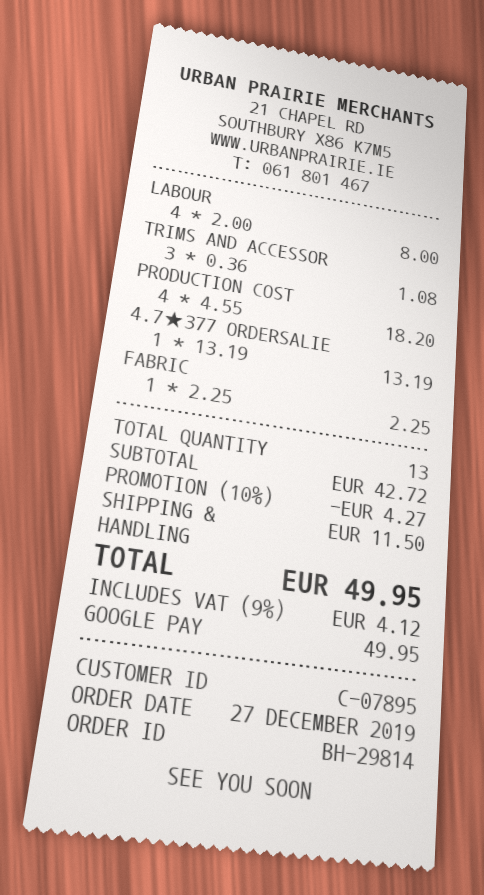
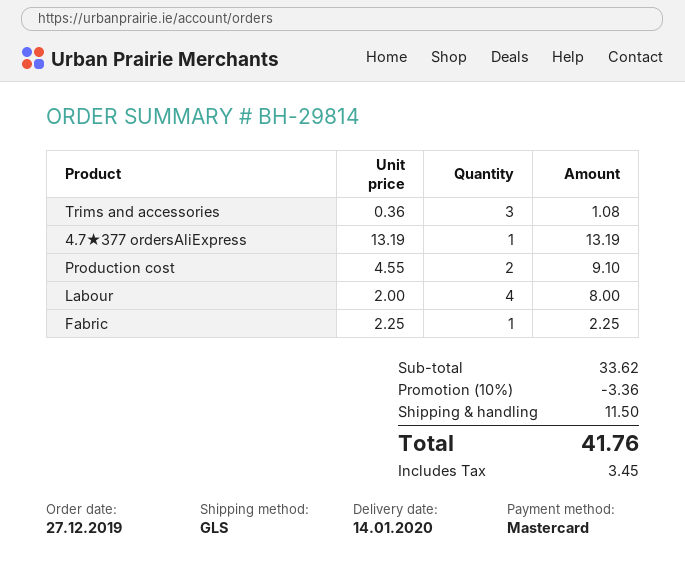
payment method: Google Pay -> Mastercard
PRODUCTION COST: 4 x 4.55 = 18.20 -> 2 x 4.55 = 9.10
subtotal: 42.72 -> 33.62
discount: 10% = 4.27 -> 10% = 3.36
tax: 4.12 -> 3.45
total: 49.95 -> 41.76

